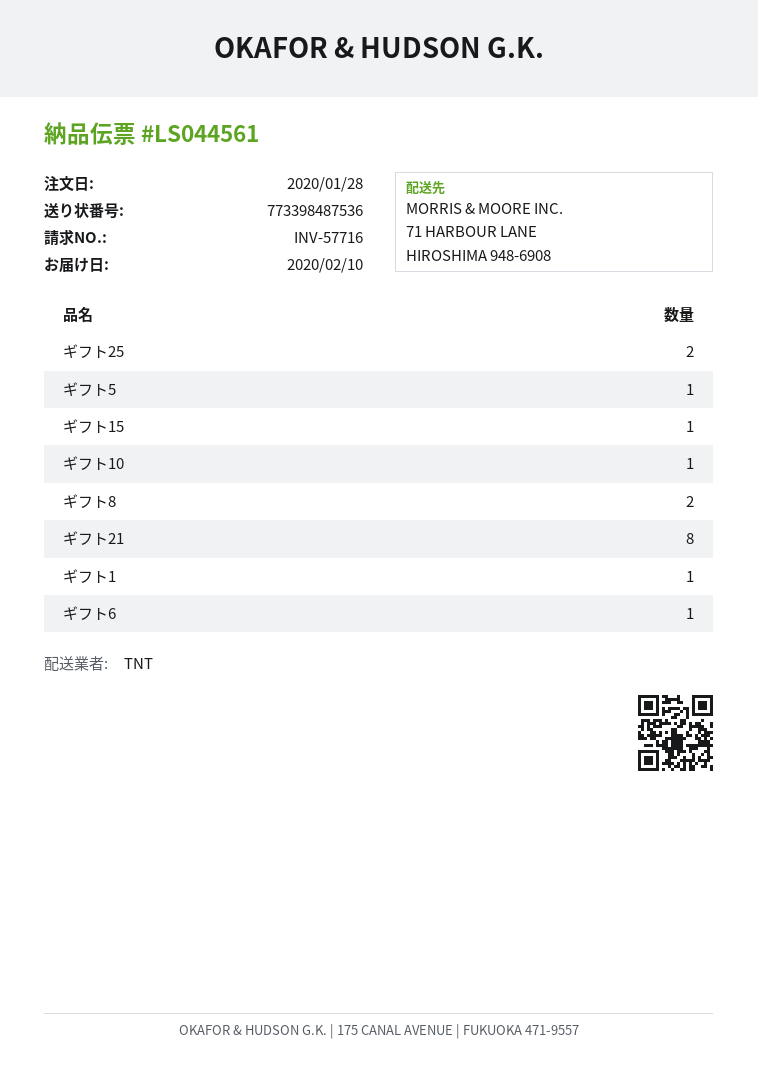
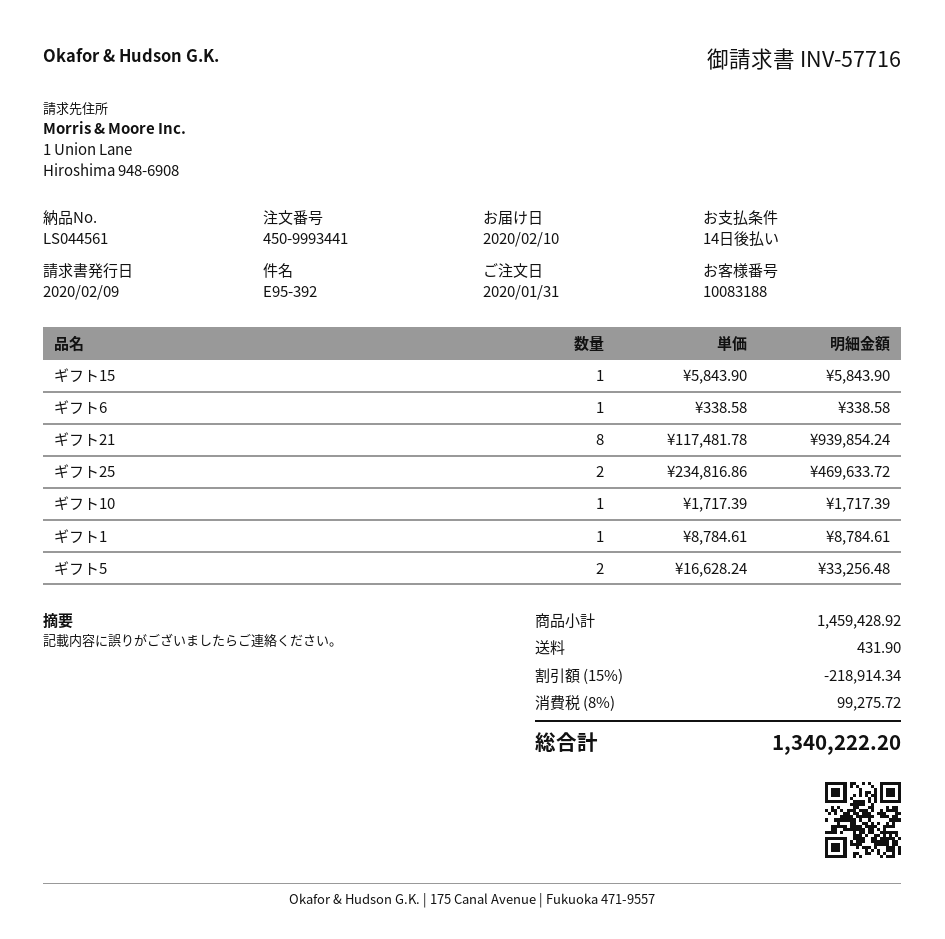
order date: 2020-01-28 -> 2020-01-31
ギフト5: 1 -> 2
ギフト8: 2 -> none

